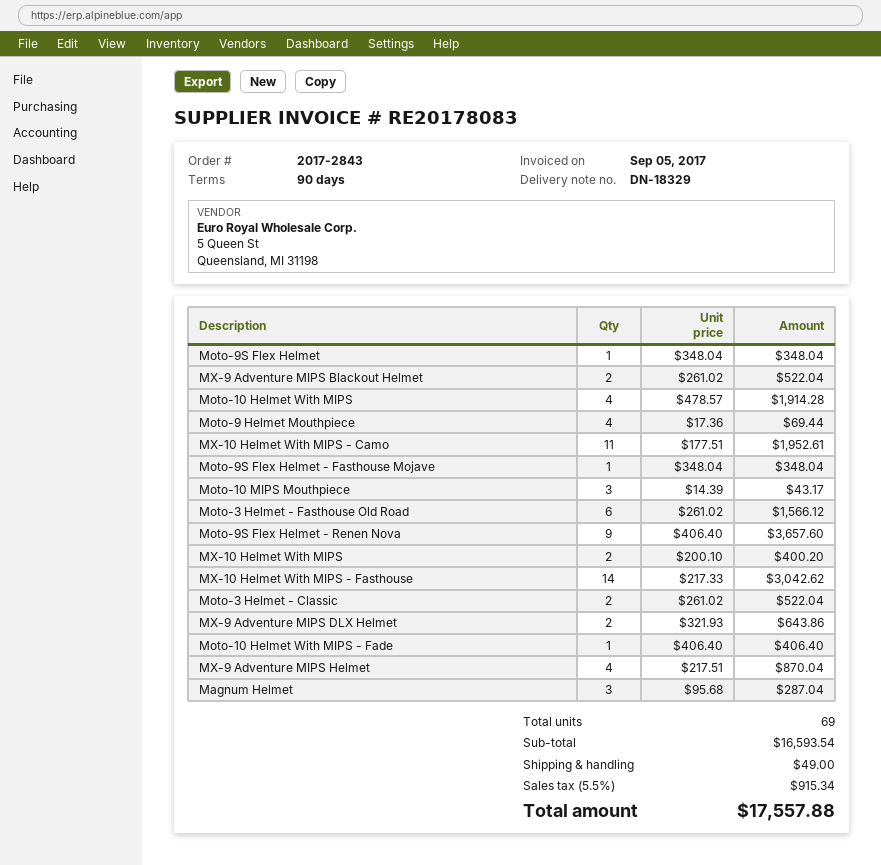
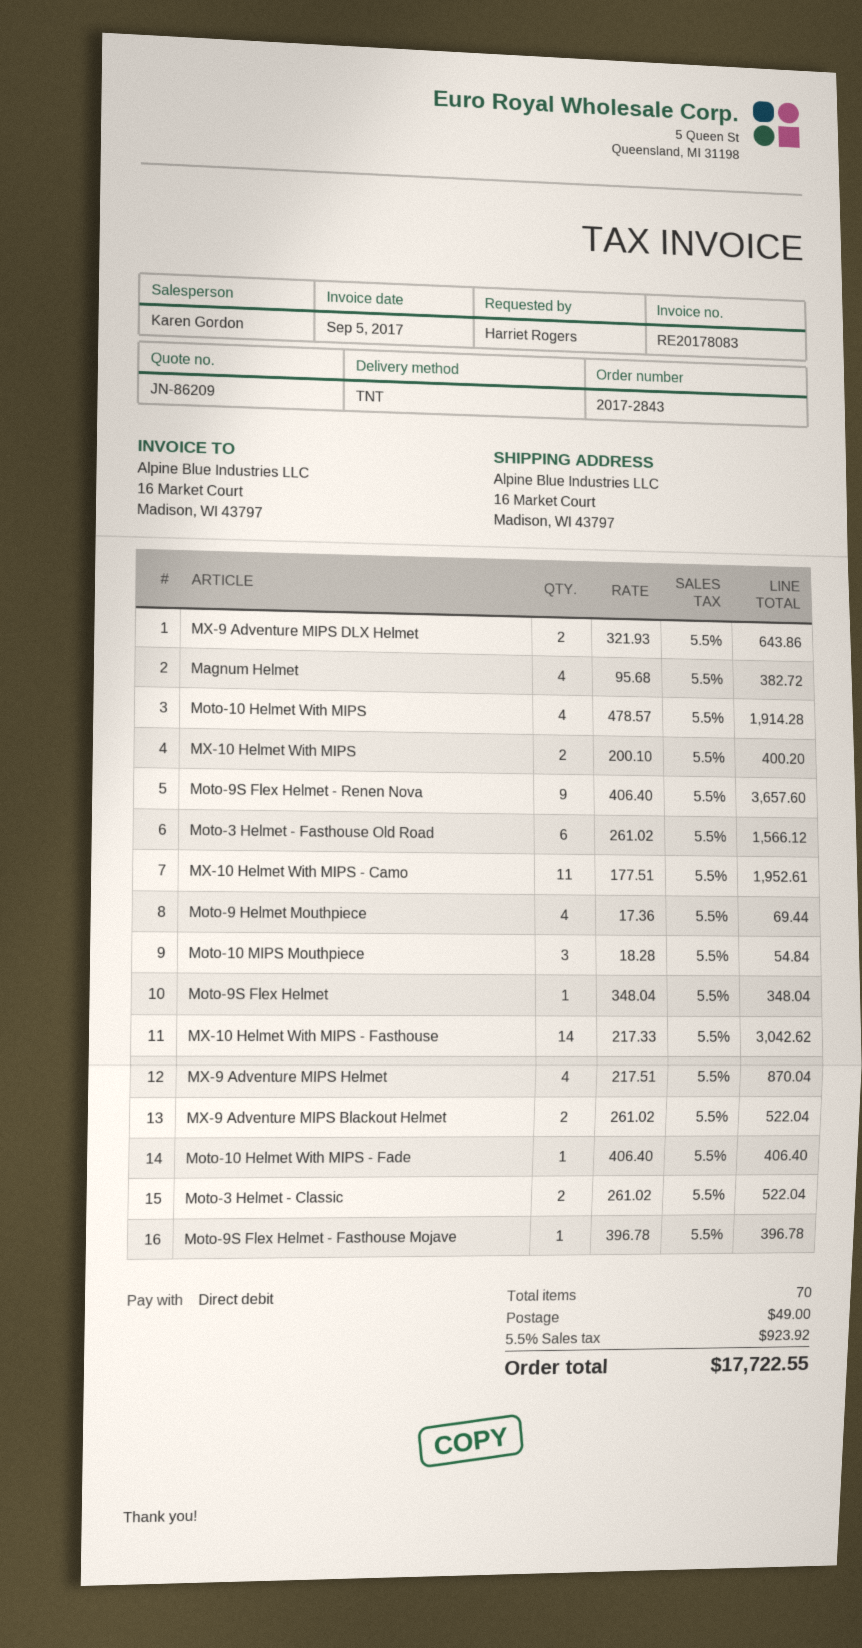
Moto-9S Flex Helmet - Fasthouse Mojave: 1 x 348.04 = 348.04 -> 1 x 396.78 = 396.78
Moto-10 MIPS Mouthpiece: 3 x 14.39 = 43.17 -> 3 x 18.28 = 54.84
Magnum Helmet: 3 x 95.68 = 287.04 -> 4 x 95.68 = 382.72
total quantity: 69 -> 70
tax: 5.5% = 915.34 -> 5.5% = 923.92
total: 17557.88 -> 17722.55

